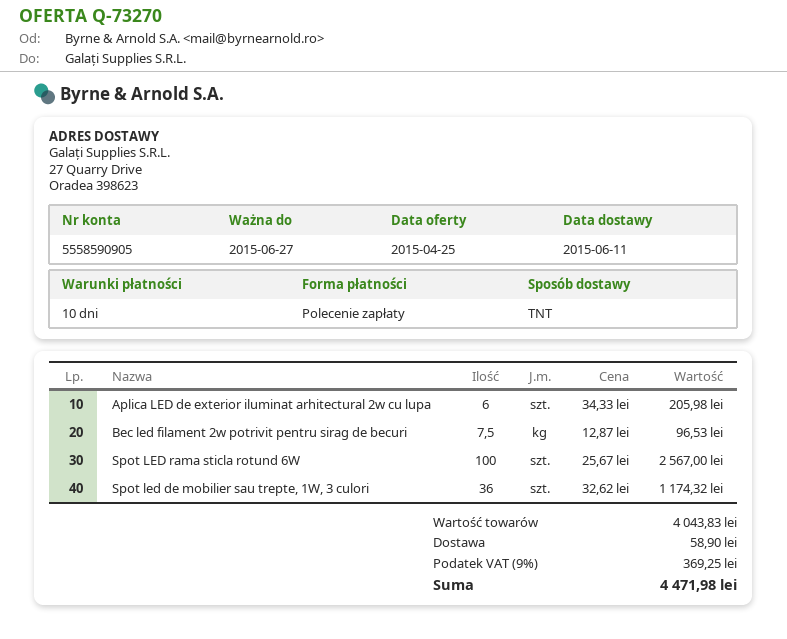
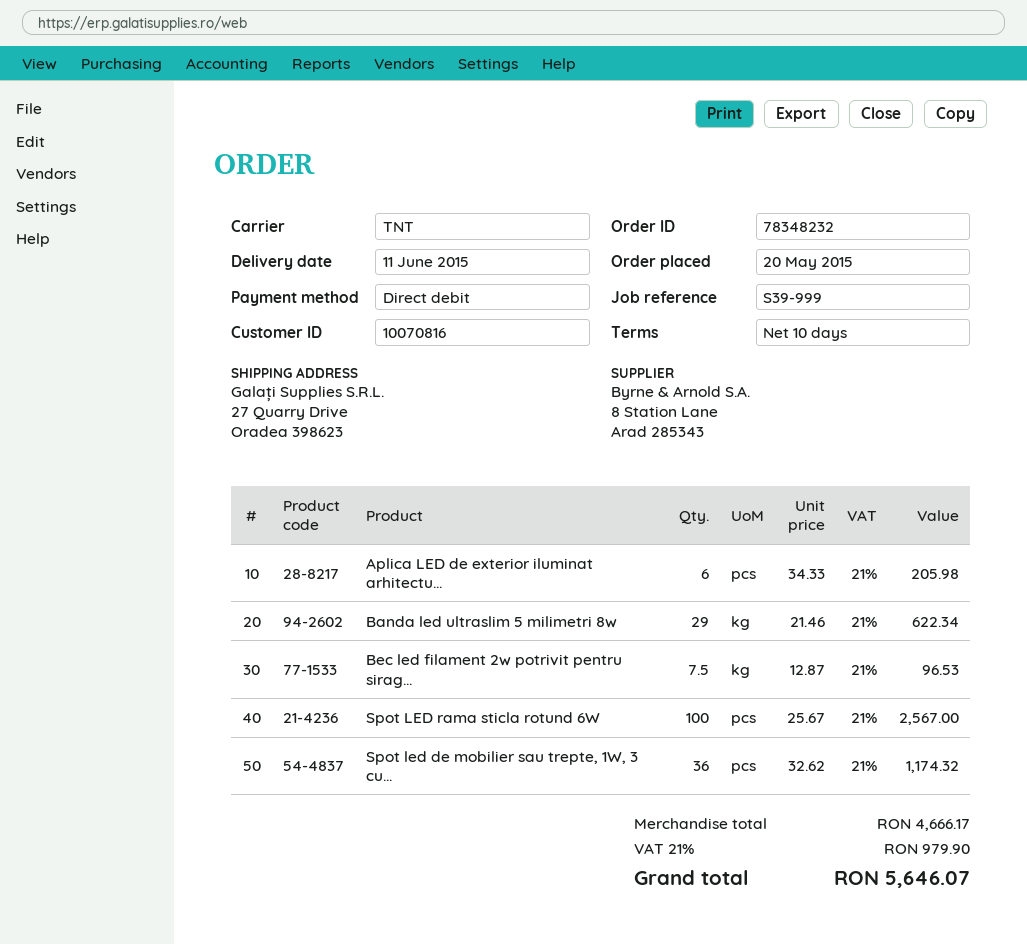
Banda led ultraslim 5 milimetri 8w: none -> 29 x 21.46 = 622.34
subtotal: 4043.83 -> 4666.17
shipping: 58.90 -> none
tax: 9% = 369.25 -> 21% = 979.90
total: 4471.98 -> 5646.07

